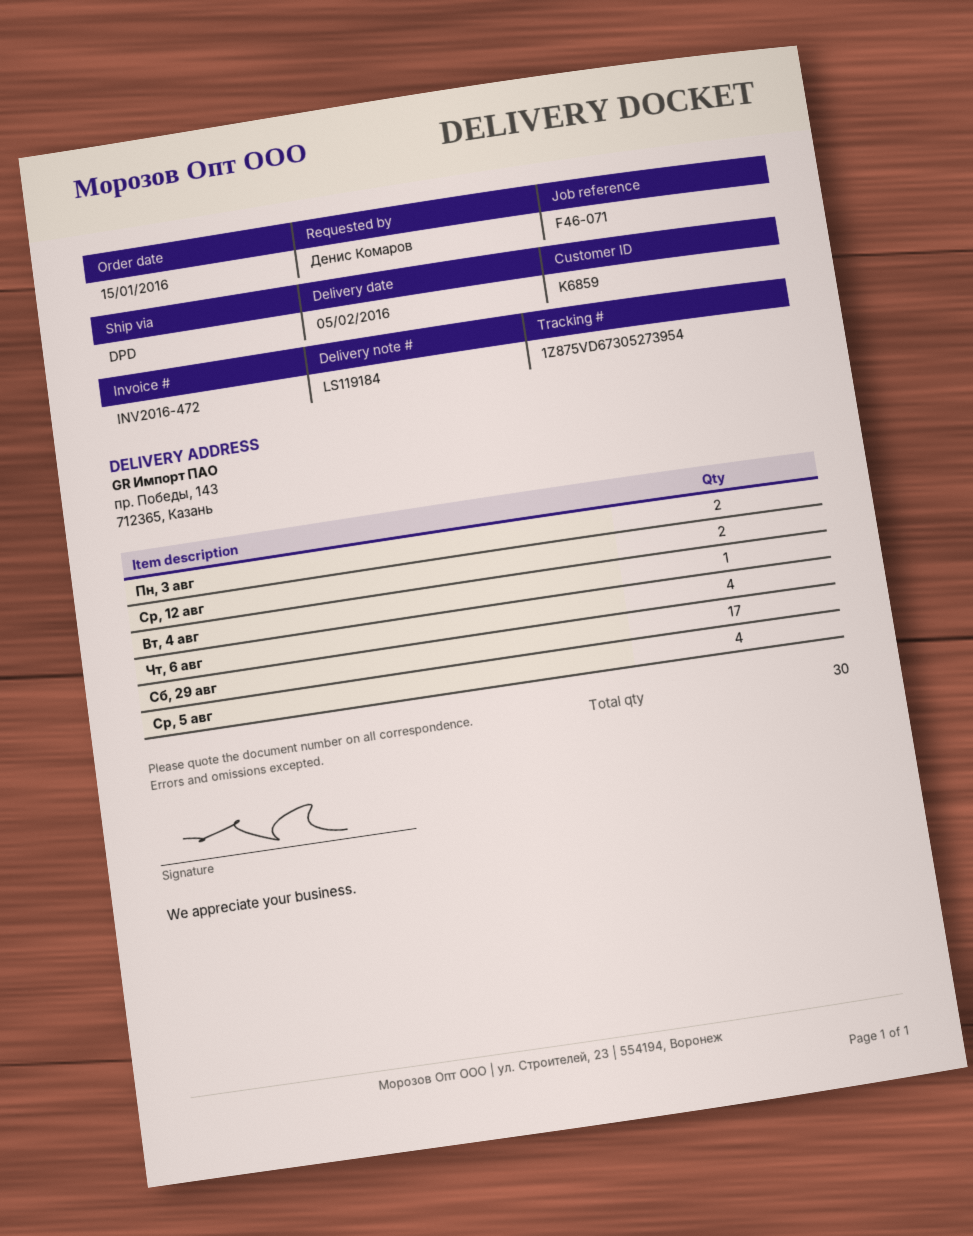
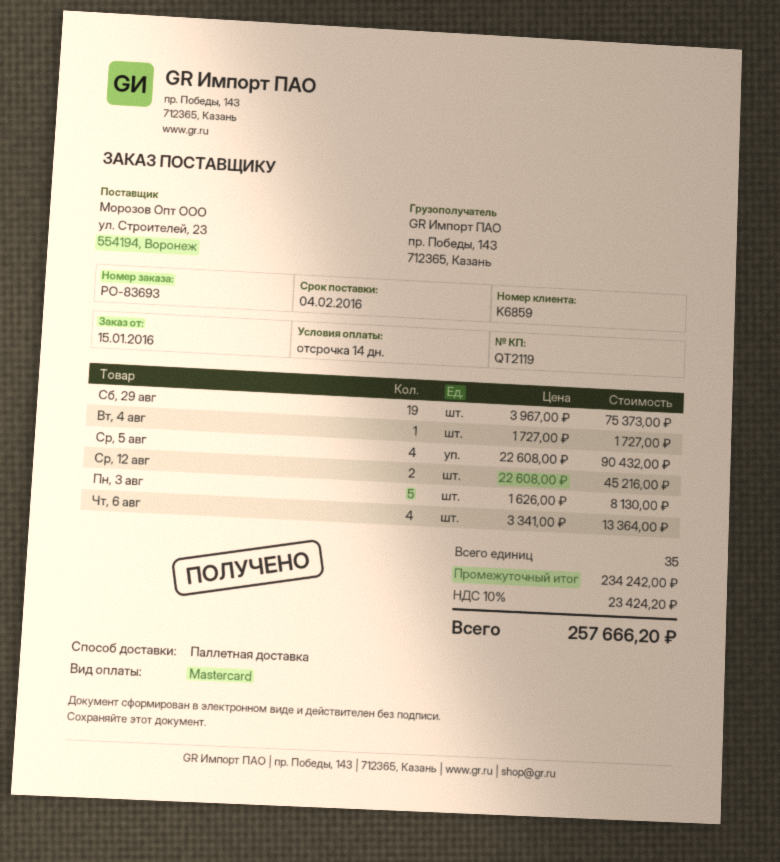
delivery date: 2016-02-05 -> 2016-02-04
shipping method: DPD -> pallet freight
Пн, 3 авг: 2 -> 5
Сб, 29 авг: 17 -> 19
total quantity: 30 -> 35

